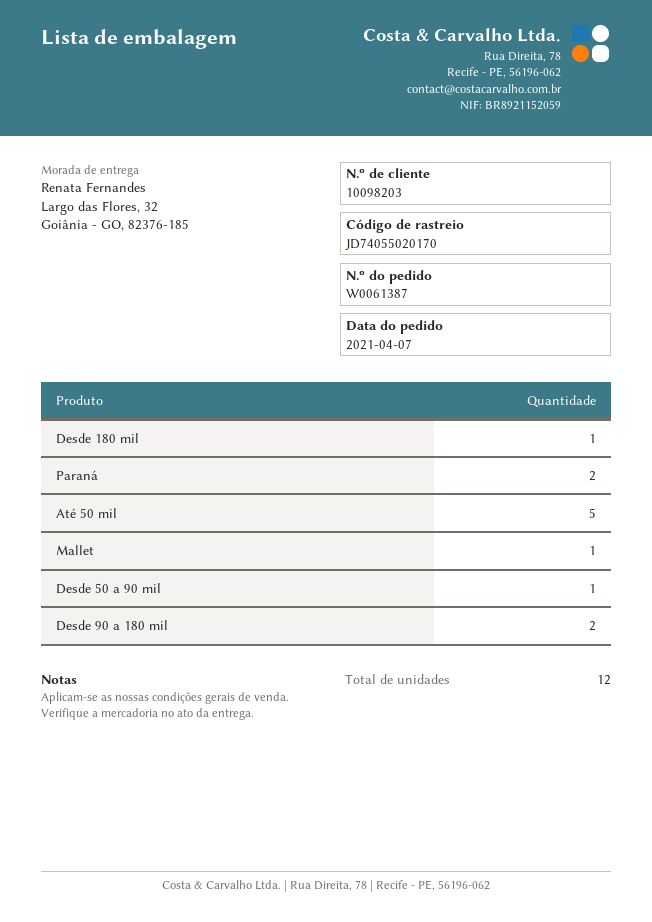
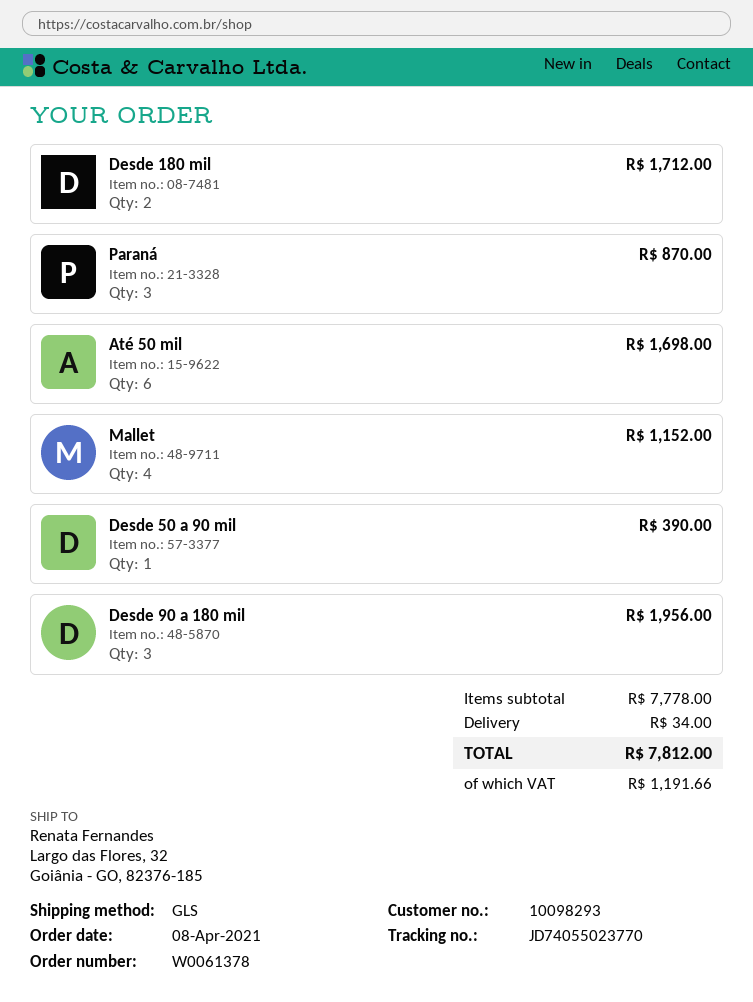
order number: W0061387 -> W0061378
order date: 2021-04-07 -> 2021-04-08
customer number: 10098203 -> 10098293
tracking number: JD74055020170 -> JD74055023770
Desde 180 mil: 1 -> 2
Paraná: 2 -> 3
Até 50 mil: 5 -> 6
Mallet: 1 -> 4
Desde 90 a 180 mil: 2 -> 3

